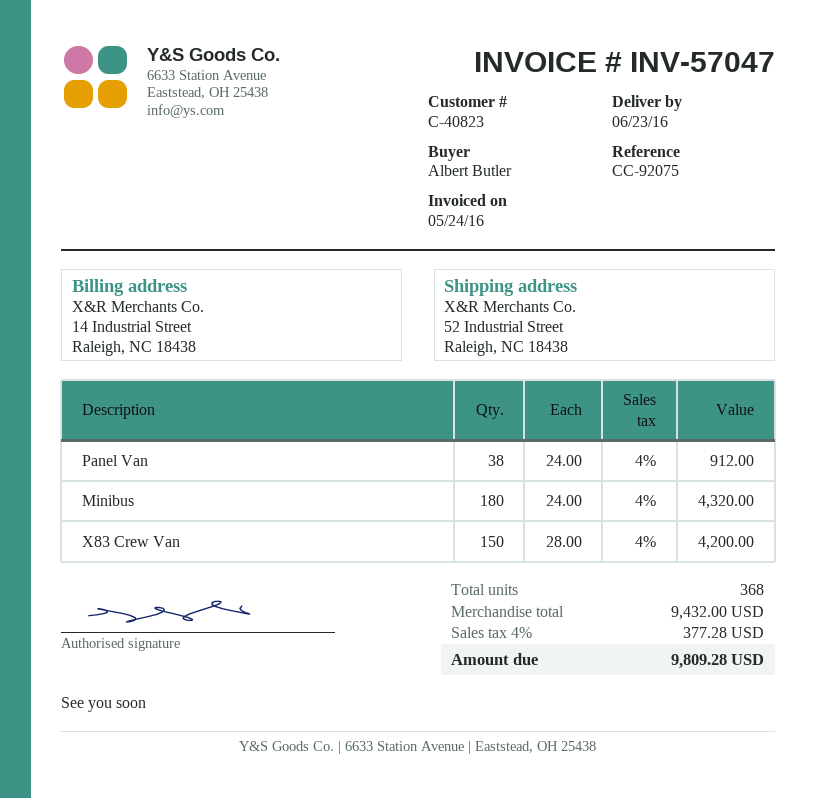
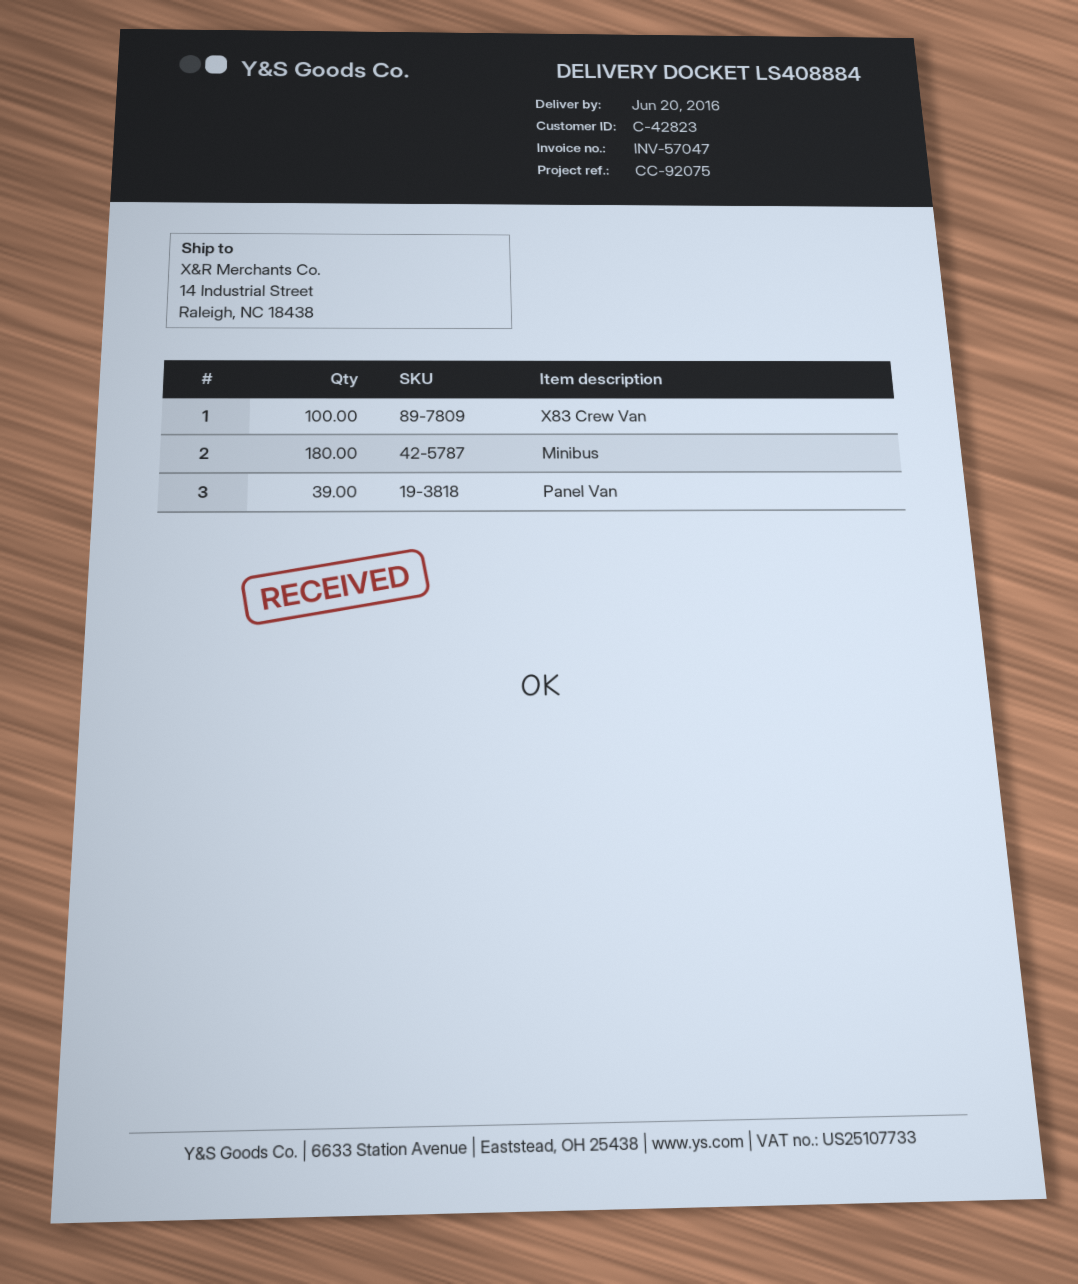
delivery date: 2016-06-23 -> 2016-06-20
customer number: C-40823 -> C-42823
ship to: 52 Industrial Street, Raleigh, NC 18438 -> 14 Industrial Street, Raleigh, NC 18438
Panel Van: 38 -> 39
X83 Crew Van: 150 -> 100

